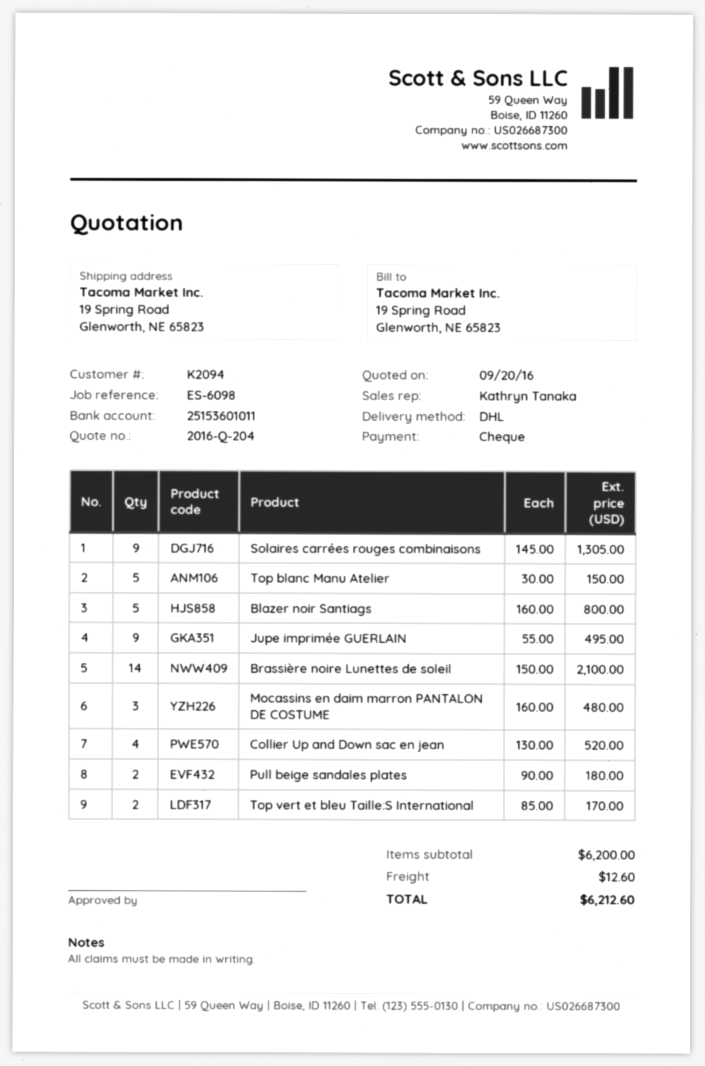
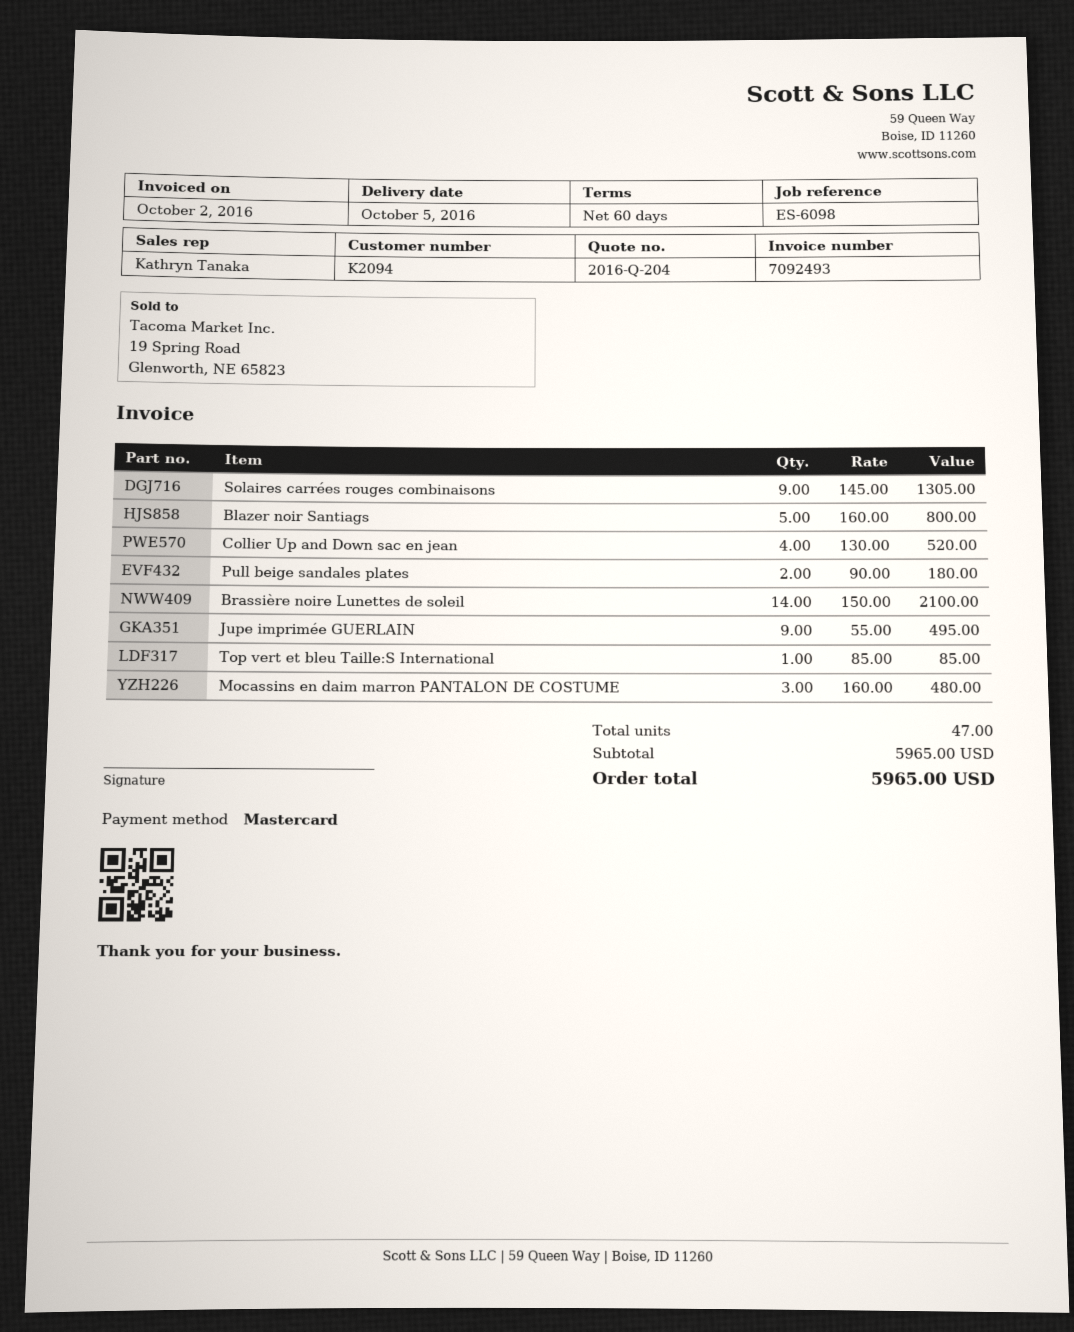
payment method: cheque -> Mastercard
Top blanc Manu Atelier: 5 x 30.00 = 150.00 -> none
Top vert et bleu Taille:S International: 2 x 85.00 = 170.00 -> 1 x 85.00 = 85.00
subtotal: 6200.00 -> 5965.00
shipping: 12.60 -> none
total: 6212.60 -> 5965.00

